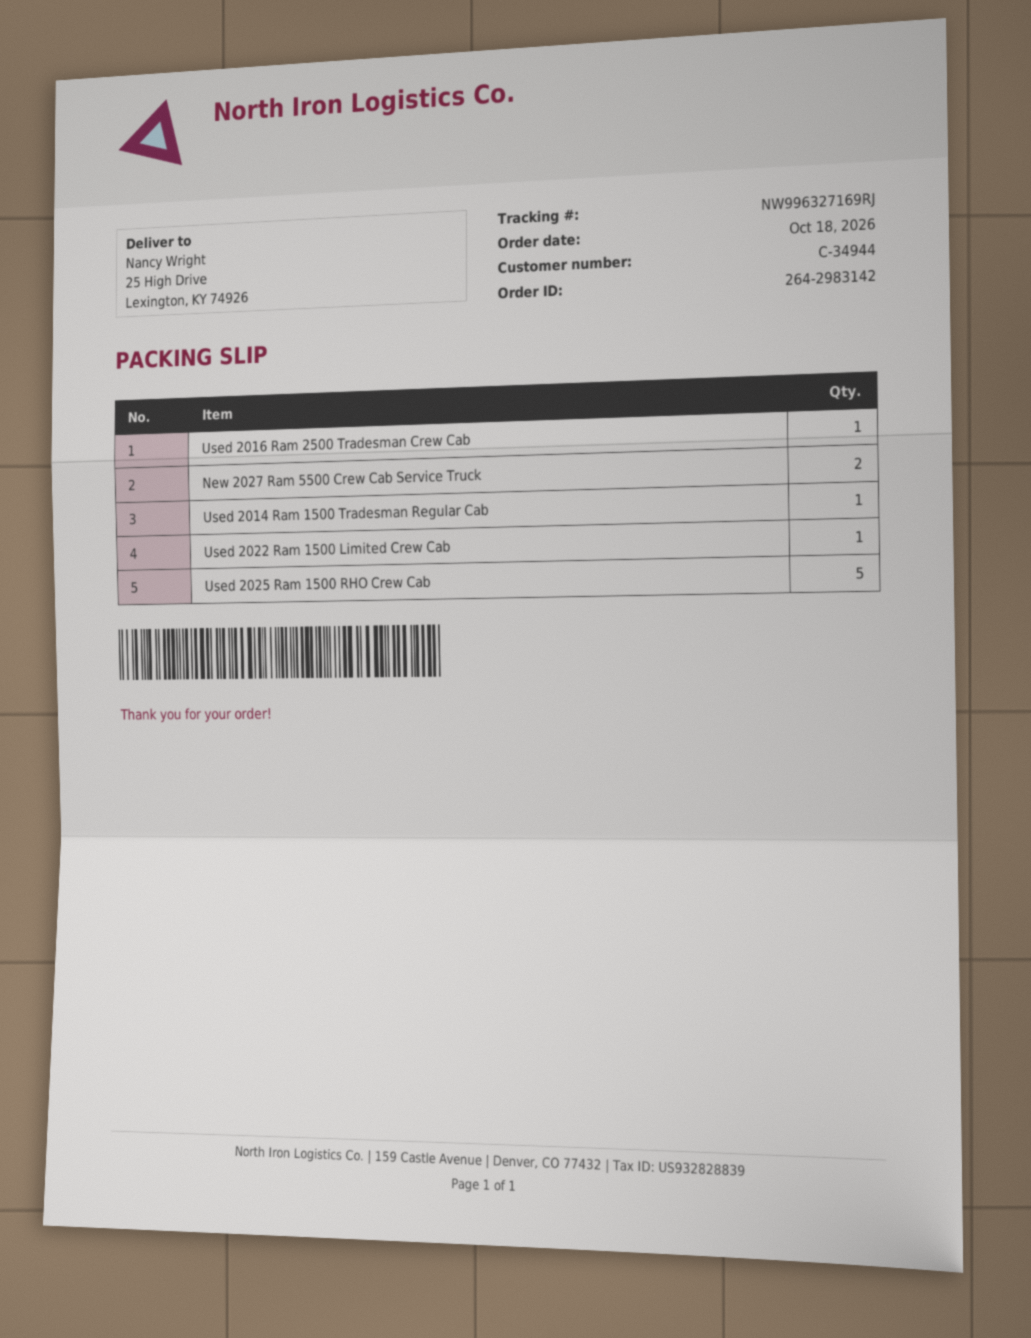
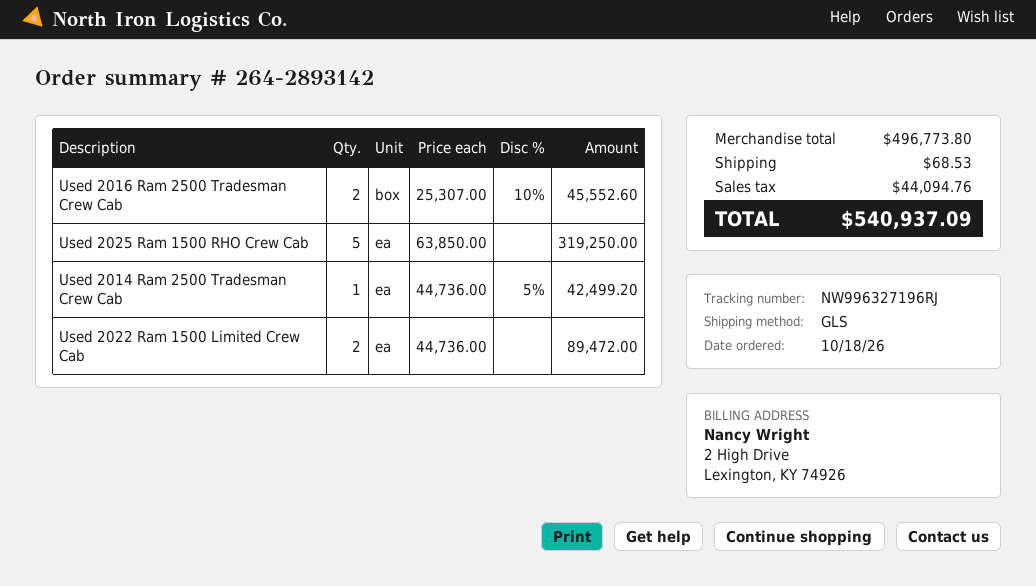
order number: 264-2983142 -> 264-2893142
tracking number: NW996327169RJ -> NW996327196RJ
Used 2016 Ram 2500 Tradesman Crew Cab: 1 -> 2
New 2027 Ram 5500 Crew Cab Service Truck: 2 -> none
Used 2014 Ram 1500 Tradesman Regular Cab: 1 -> none
Used 2022 Ram 1500 Limited Crew Cab: 1 -> 2
Used 2014 Ram 2500 Tradesman Crew Cab: none -> 1

